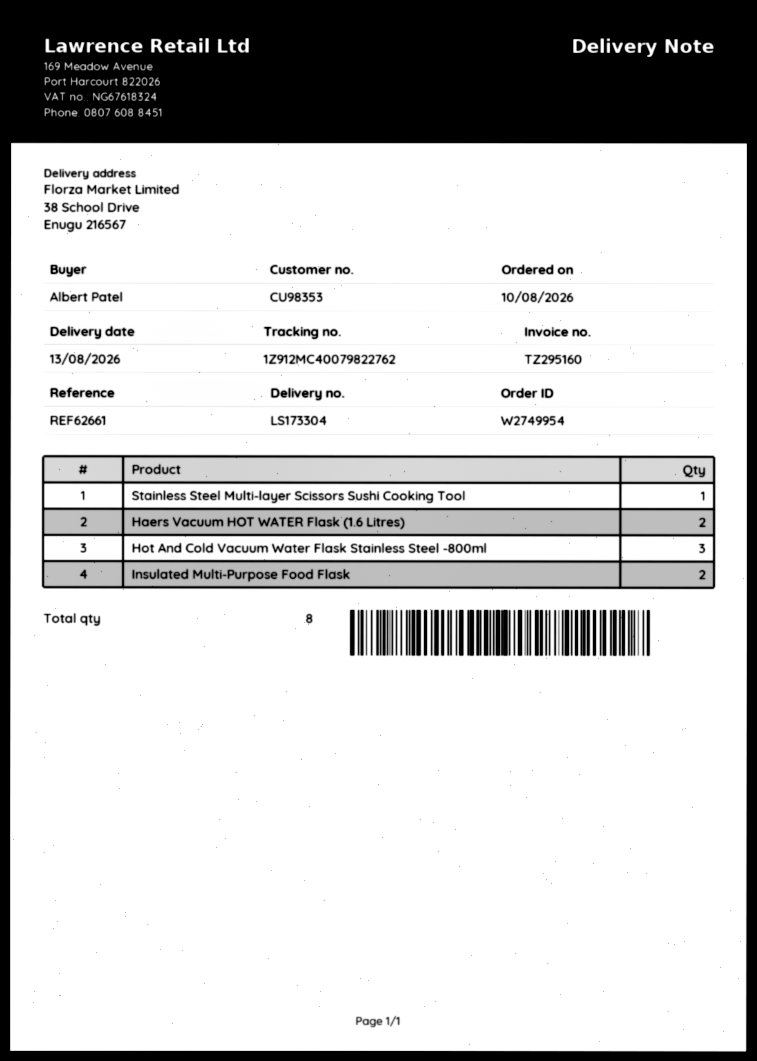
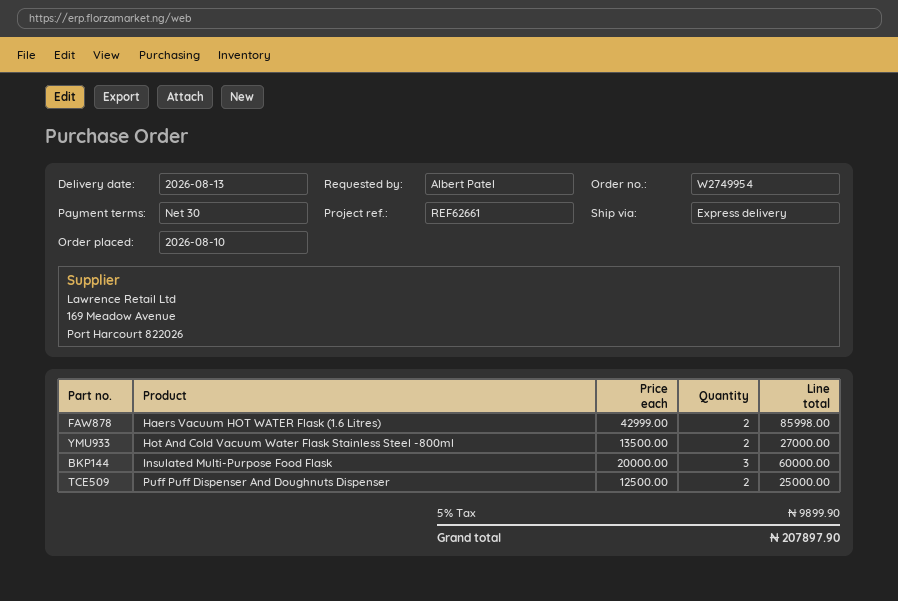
Stainless Steel Multi-layer Scissors Sushi Cooking Tool: 1 -> none
Hot And Cold Vacuum Water Flask Stainless Steel -800ml: 3 -> 2
Insulated Multi-Purpose Food Flask: 2 -> 3
Puff Puff Dispenser And Doughnuts Dispenser: none -> 2

